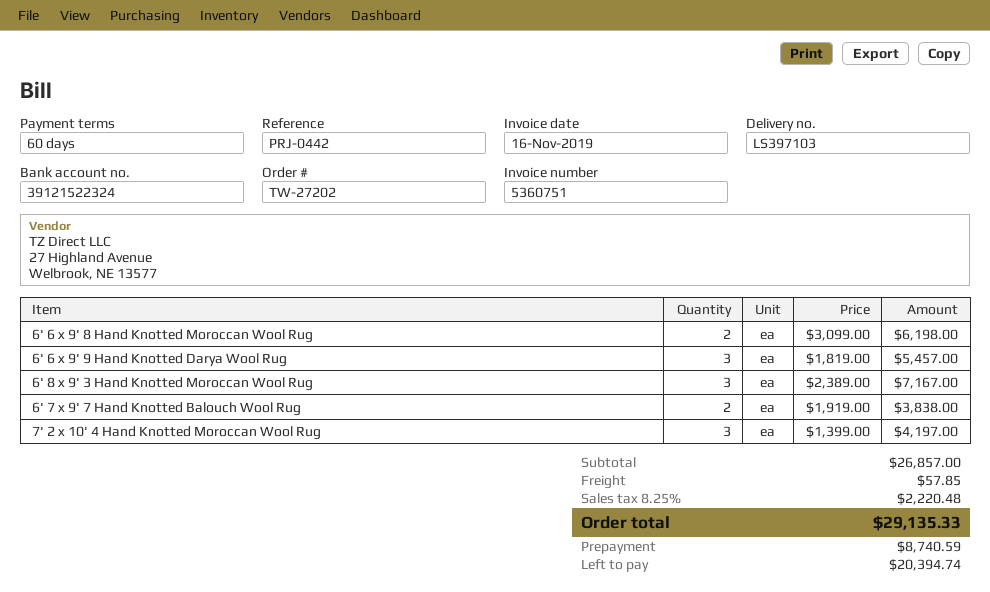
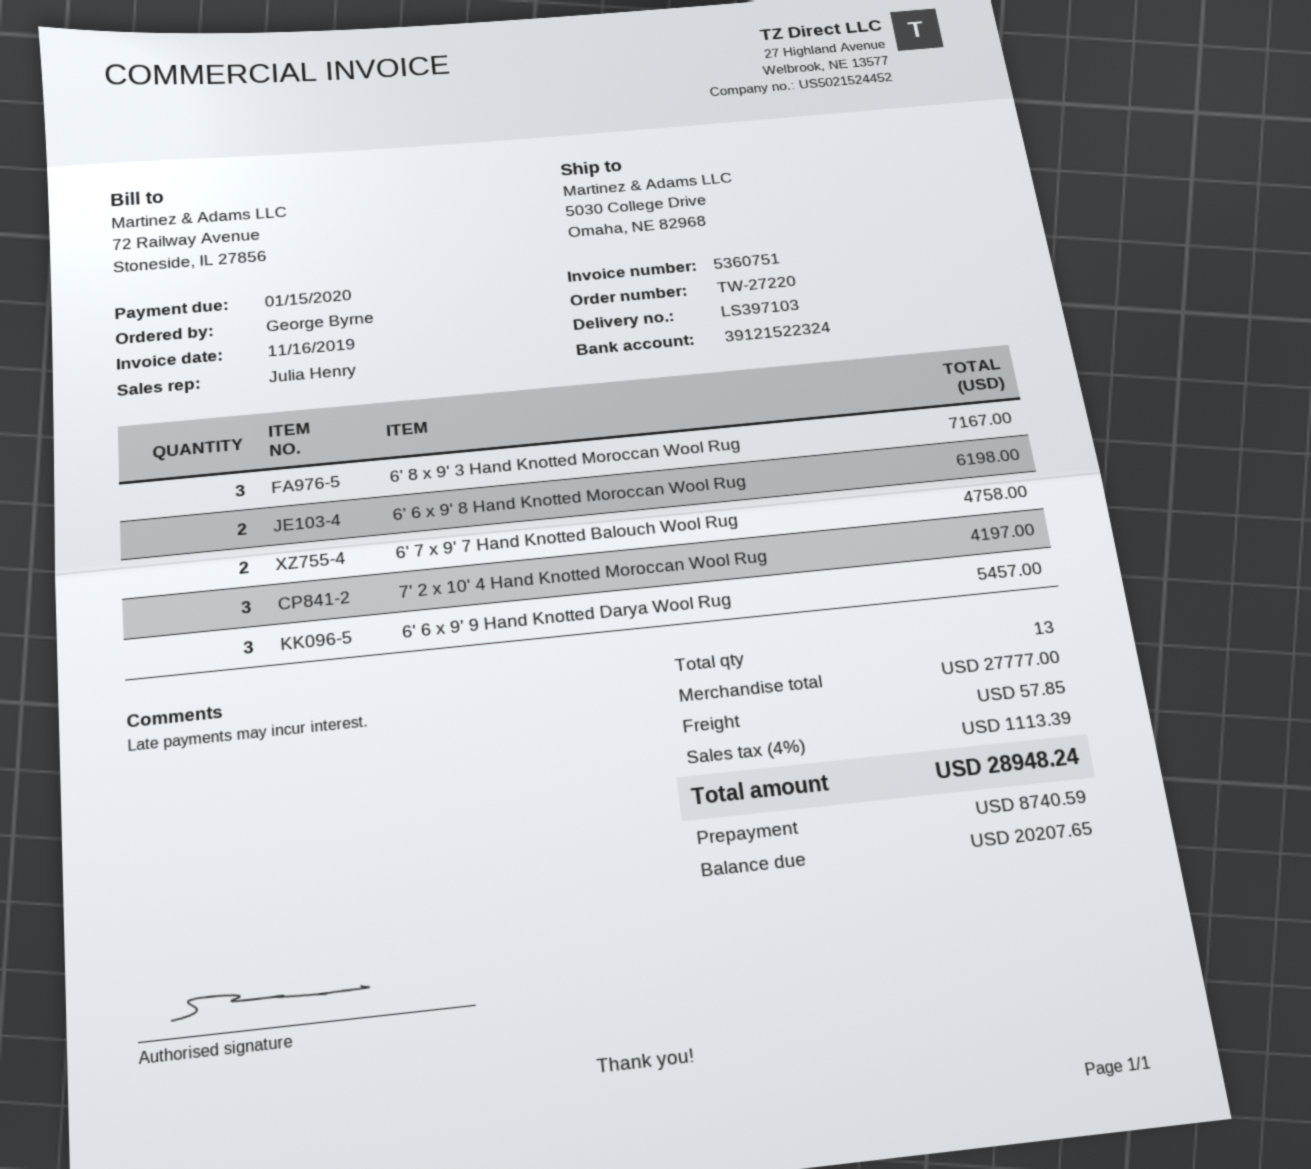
order number: TW-27202 -> TW-27220
6' 7 x 9' 7 Hand Knotted Balouch Wool Rug: 2 for 3838.00 -> 2 for 4758.00
subtotal: 26857.00 -> 27777.00
tax: 8.25% = 2220.48 -> 4% = 1113.39
total: 29135.33 -> 28948.24
balance: 20394.74 -> 20207.65

